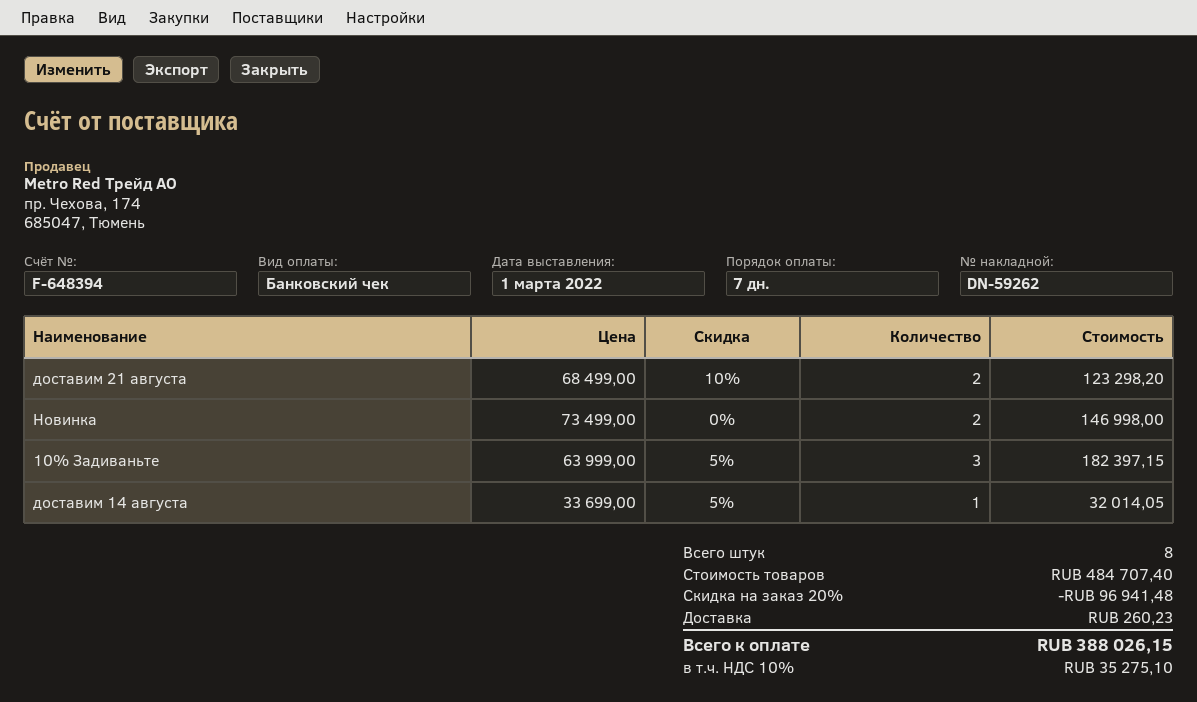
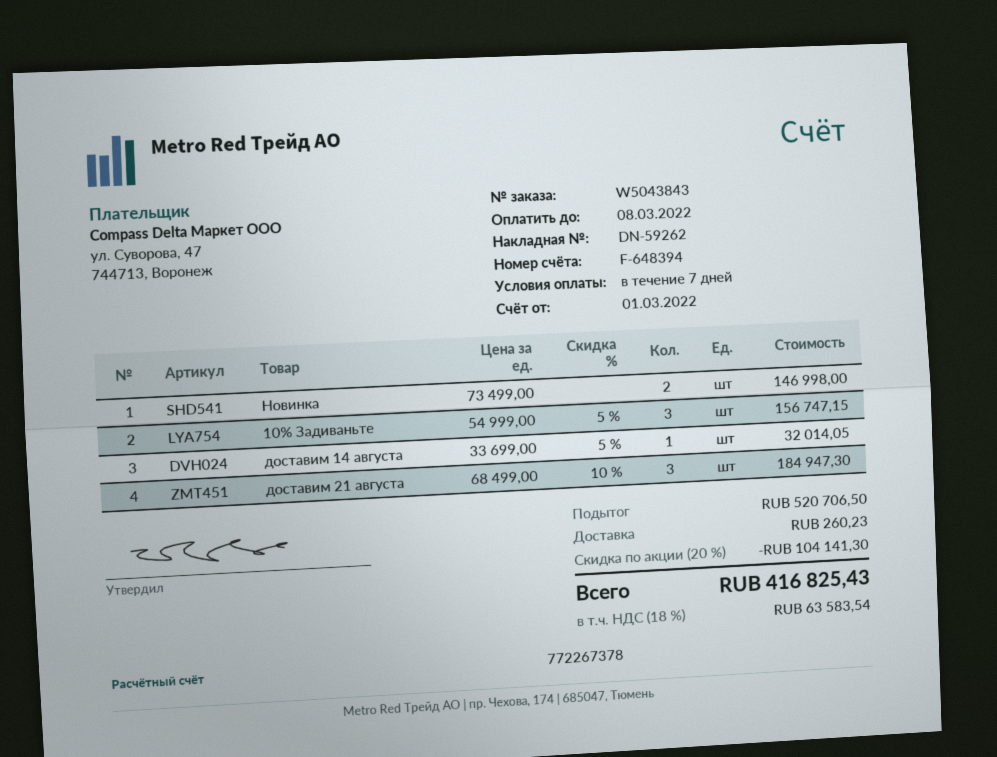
доставим 21 августа: 2 x 68499.00 - 10% = 123298.20 -> 3 x 68499.00 - 10% = 184947.30
10% Задиваньте: 3 x 63999.00 - 5% = 182397.15 -> 3 x 54999.00 - 5% = 156747.15
subtotal: 484707.40 -> 520706.50
discount: 20% = 96941.48 -> 20% = 104141.30
tax: 10% = 35275.10 -> 18% = 63583.54
total: 388026.15 -> 416825.43

